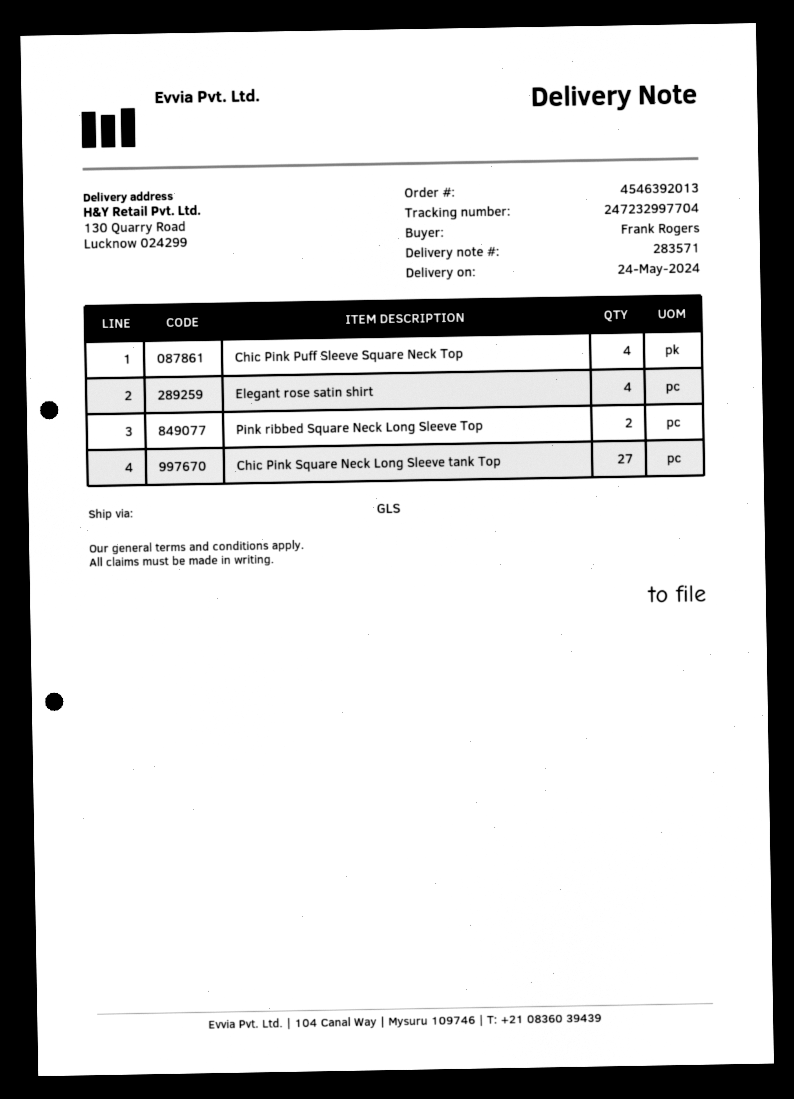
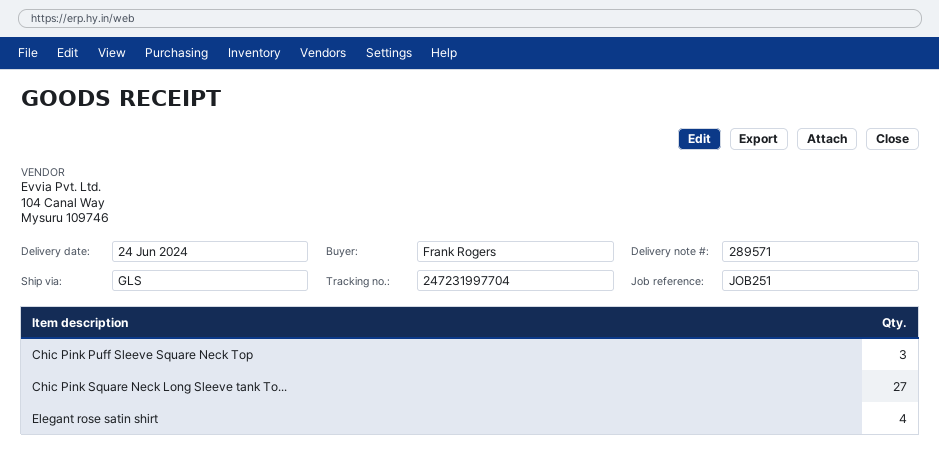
delivery note number: 283571 -> 289571
delivery date: 2024-05-24 -> 2024-06-24
tracking number: 247232997704 -> 247231997704
Chic Pink Puff Sleeve Square Neck Top: 4 -> 3
Pink ribbed Square Neck Long Sleeve Top: 2 -> none

